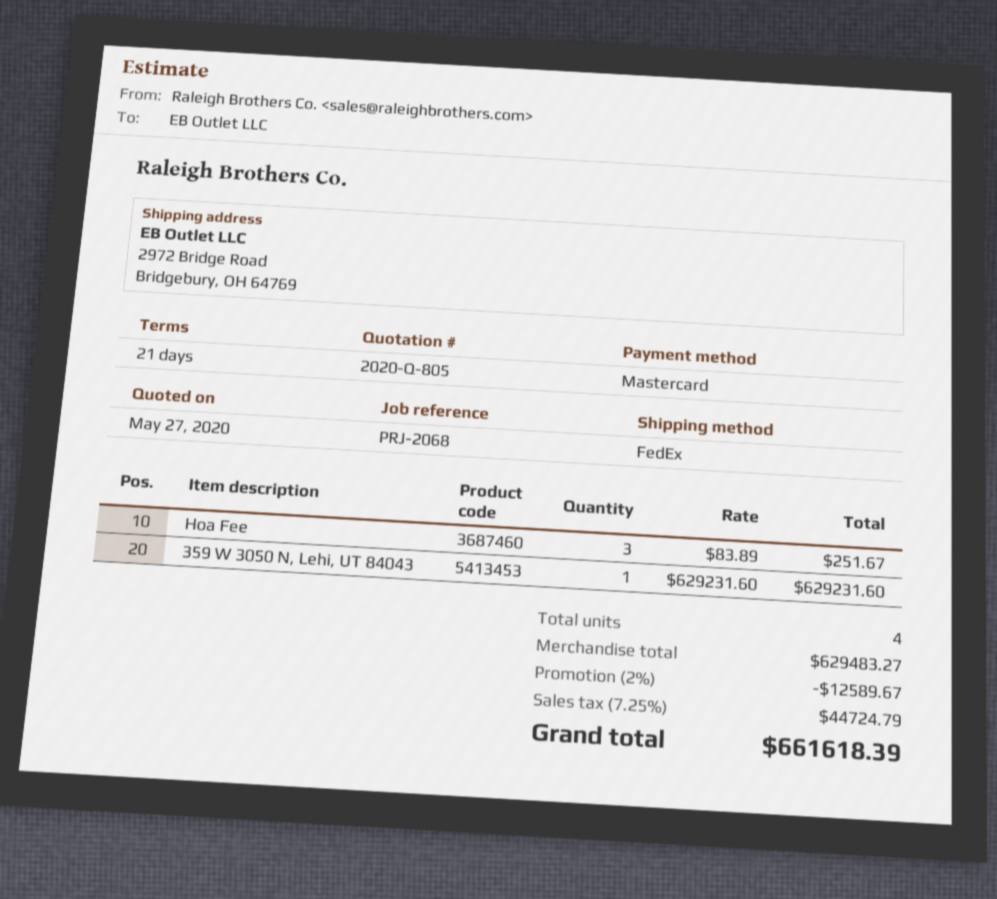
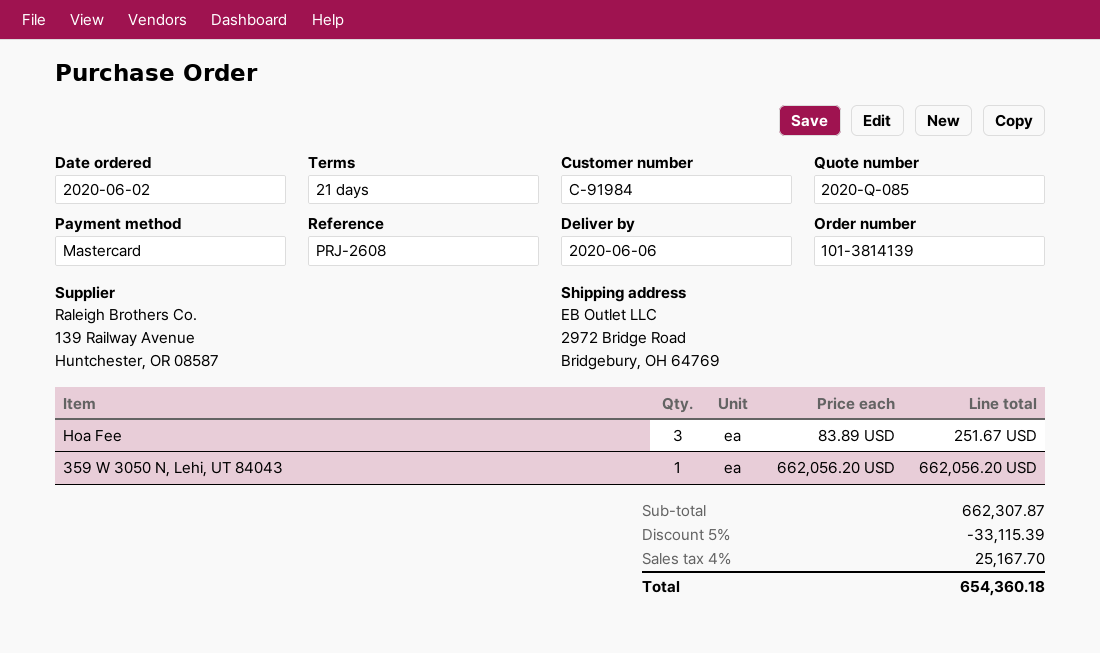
quote number: 2020-Q-805 -> 2020-Q-085
reference: PRJ-2068 -> PRJ-2608
359 W 3050 N, Lehi, UT 84043: 1 x 629231.60 = 629231.60 -> 1 x 662056.20 = 662056.20
subtotal: 629483.27 -> 662307.87
discount: 2% = 12589.67 -> 5% = 33115.39
tax: 7.25% = 44724.79 -> 4% = 25167.70
total: 661618.39 -> 654360.18

